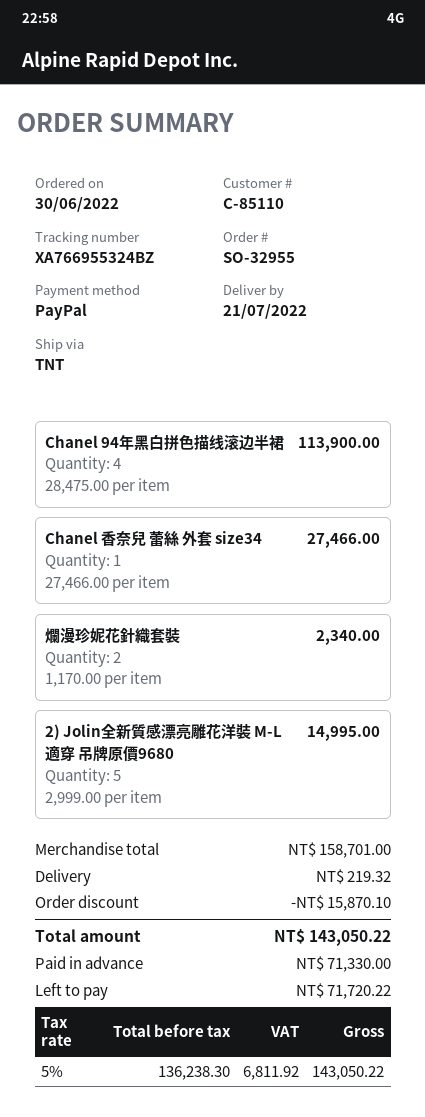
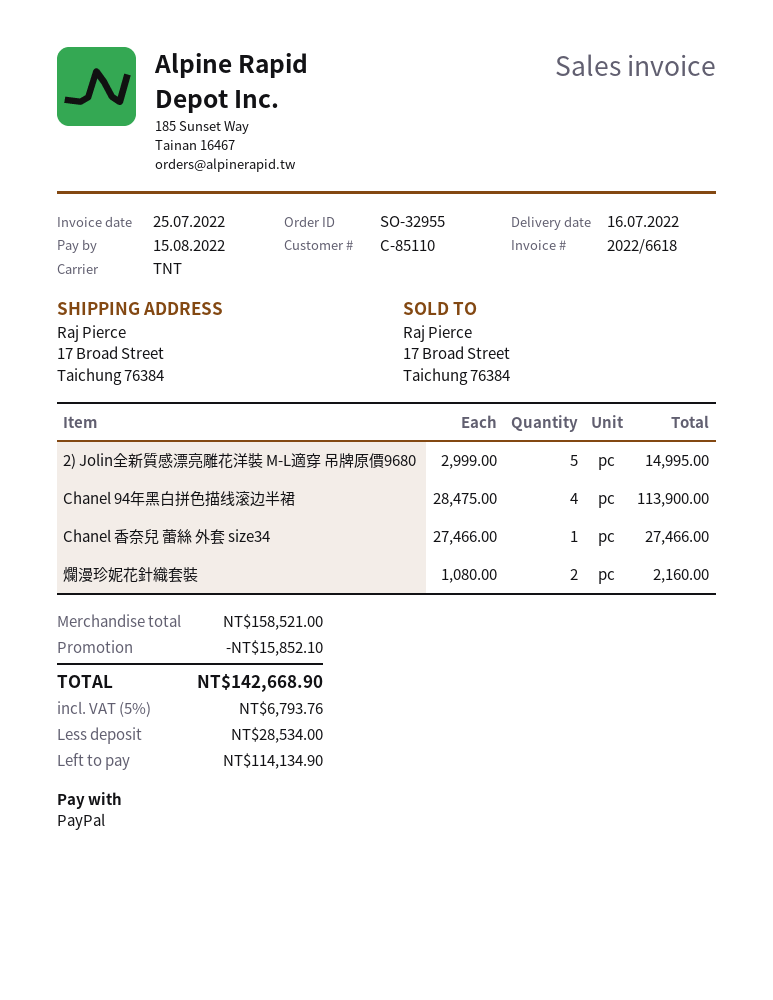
delivery date: 2022-07-21 -> 2022-07-16
爛漫珍妮花針織套裝: 2 x 1170.00 = 2340.00 -> 2 x 1080.00 = 2160.00
subtotal: 158701.00 -> 158521.00
discount: 15870.10 -> 15852.10
shipping: 219.32 -> none
tax: 5% = 6811.92 -> 5% = 6793.76
total: 143050.22 -> 142668.90
deposit: 71330.00 -> 28534.00
balance: 71720.22 -> 114134.90

